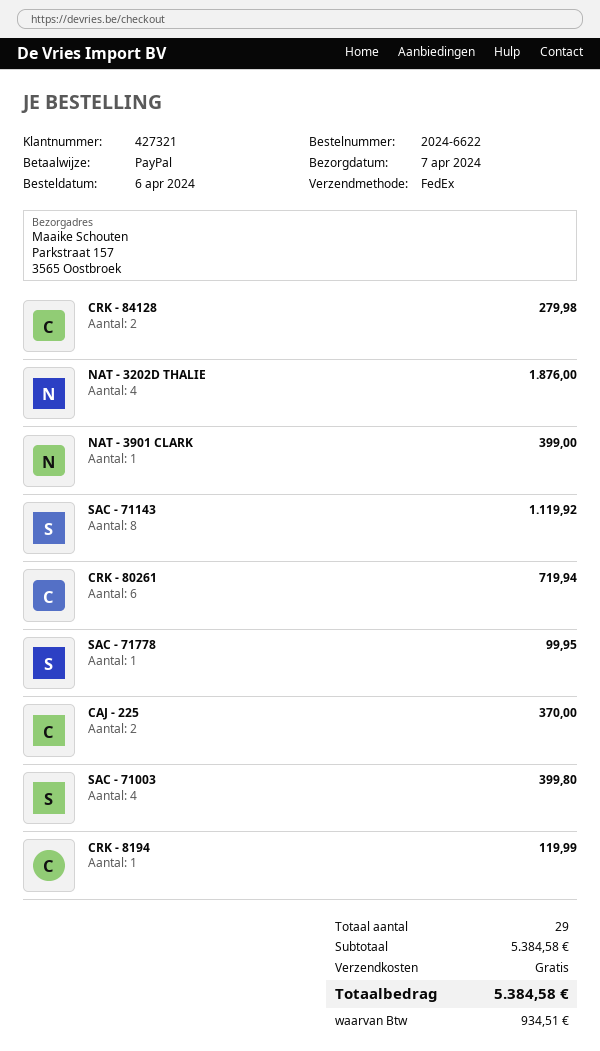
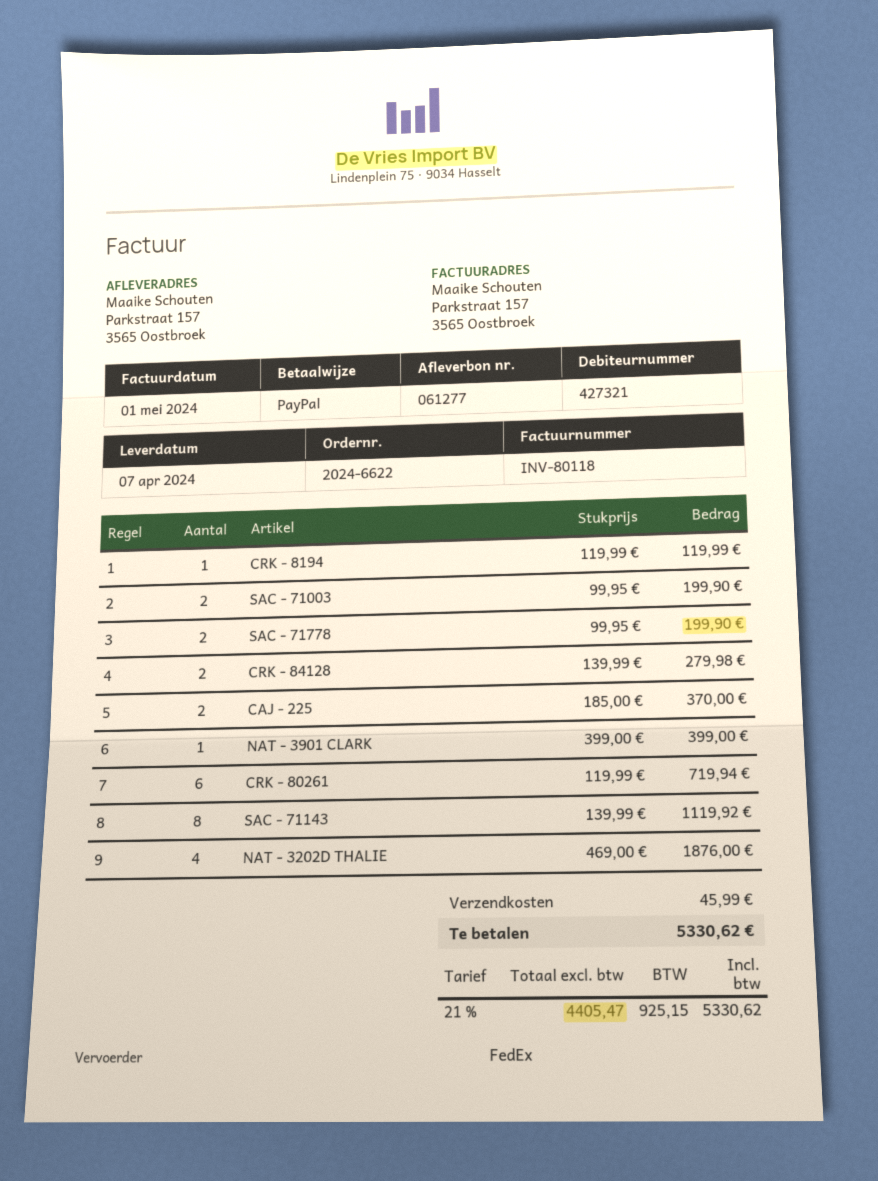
SAC - 71778: 1 for 99.95 -> 2 for 199.90
SAC - 71003: 4 for 399.80 -> 2 for 199.90
shipping: 0.00 -> 45.99
tax: 934.51 -> 925.15
total: 5384.58 -> 5330.62

